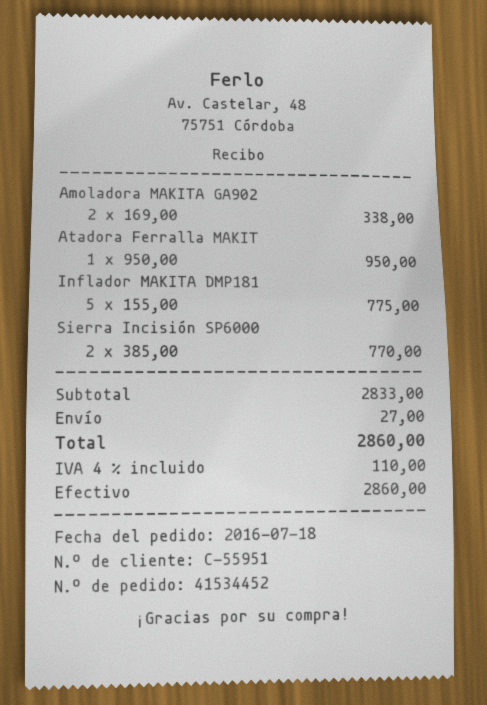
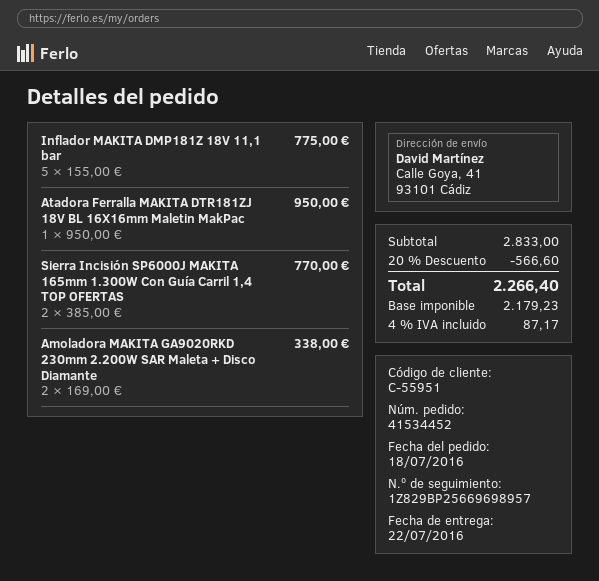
discount: none -> 20% = 566.60
shipping: 27.00 -> none
tax: 4% = 110.00 -> 4% = 87.17
total: 2860.00 -> 2266.40

